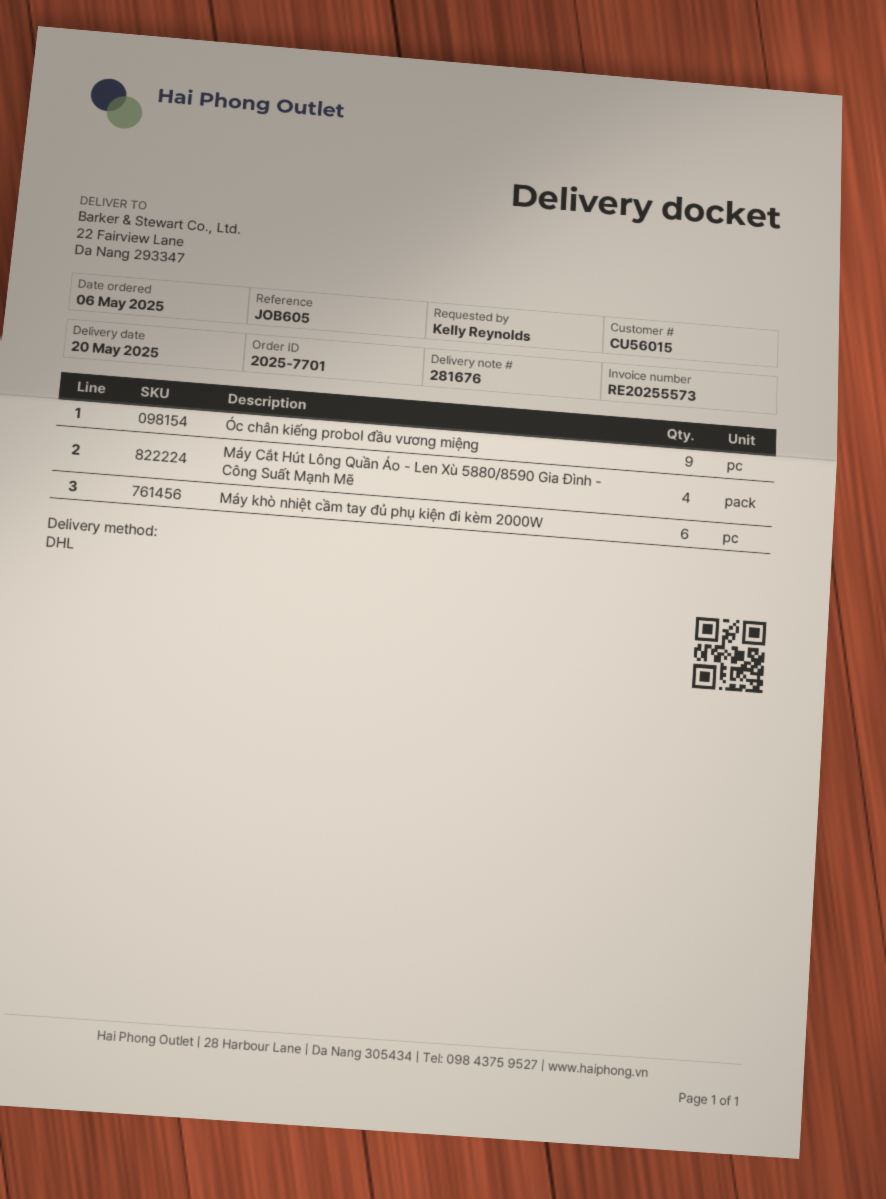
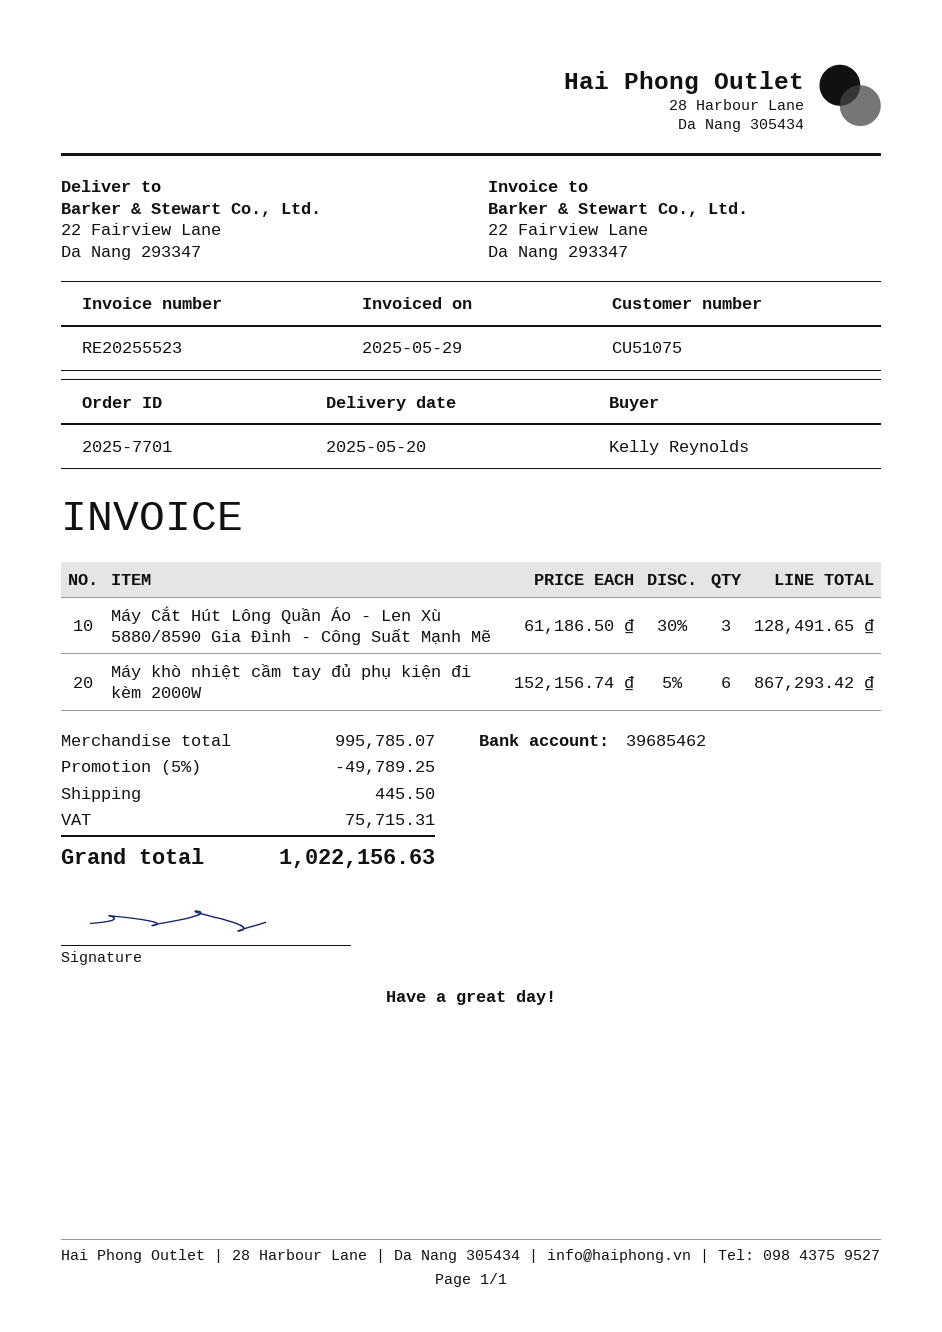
invoice number: RE20255573 -> RE20255523
customer number: CU56015 -> CU51075
Óc chân kiếng probol đầu vương miệng: 9 -> none
Máy Cắt Hút Lông Quần Áo - Len Xù 5880/8590 Gia Đình - Công Suất Mạnh Mẽ: 4 -> 3

